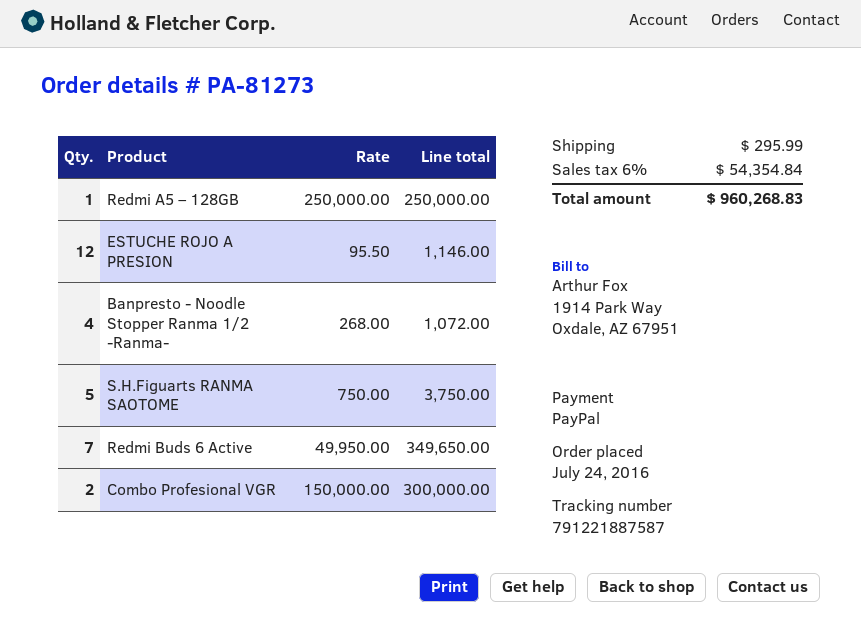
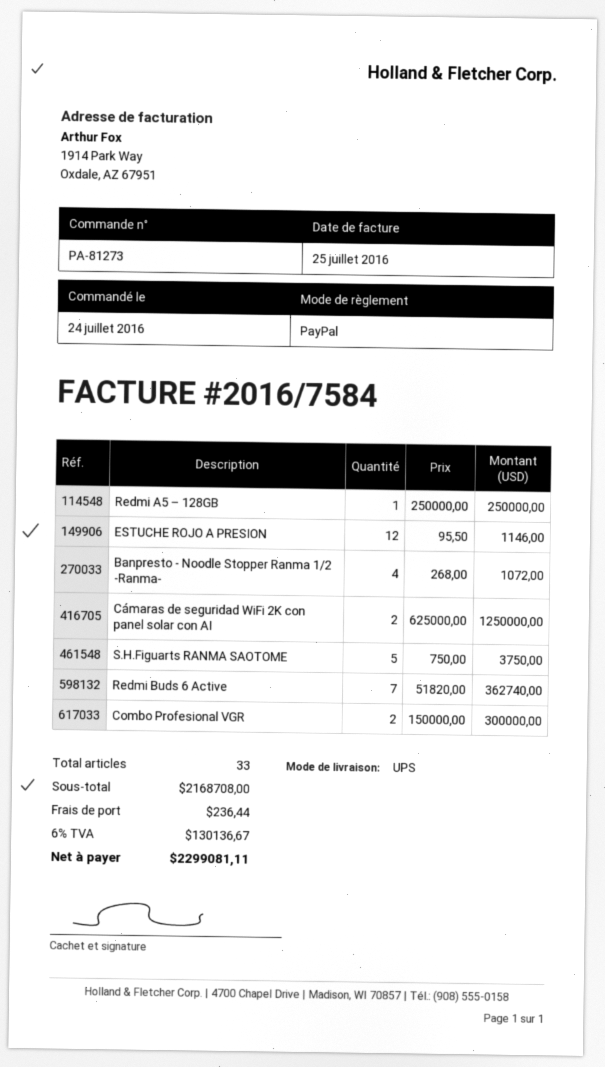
Redmi Buds 6 Active: 7 x 49950.00 = 349650.00 -> 7 x 51820.00 = 362740.00
Cámaras de seguridad WiFi 2K con panel solar con AI: none -> 2 x 625000.00 = 1250000.00
shipping: 295.99 -> 236.44
tax: 6% = 54354.84 -> 6% = 130136.67
total: 960268.83 -> 2299081.11

